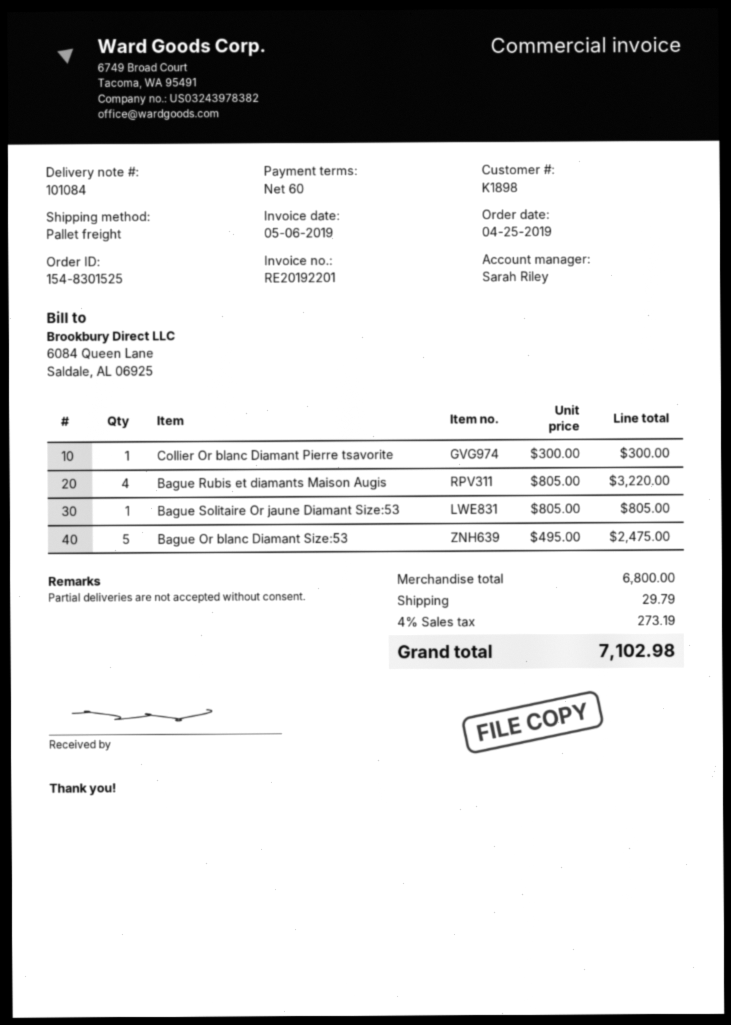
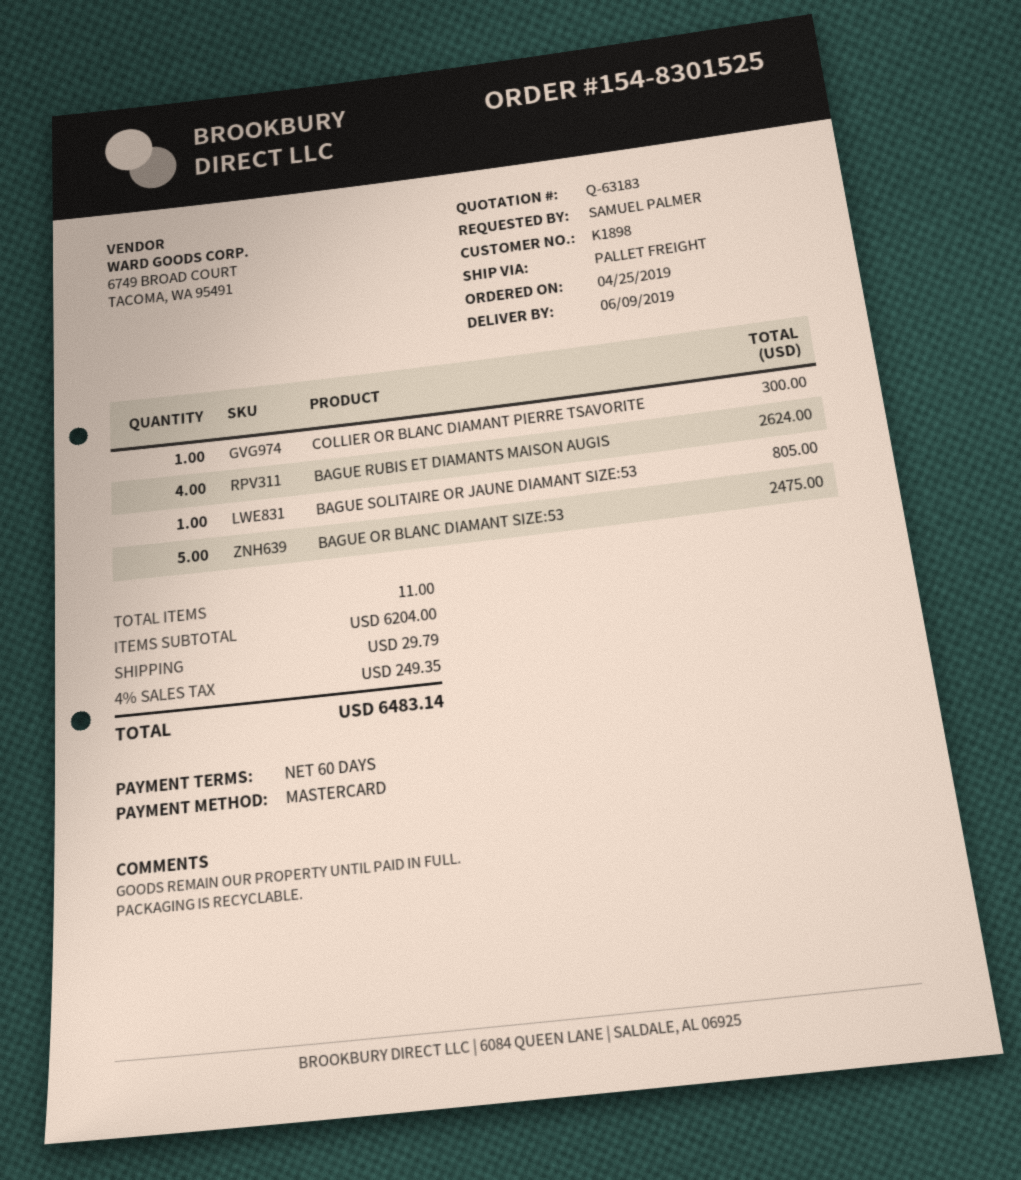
Bague Rubis et diamants Maison Augis: 4 for 3220.00 -> 4 for 2624.00
subtotal: 6800.00 -> 6204.00
tax: 4% = 273.19 -> 4% = 249.35
total: 7102.98 -> 6483.14

